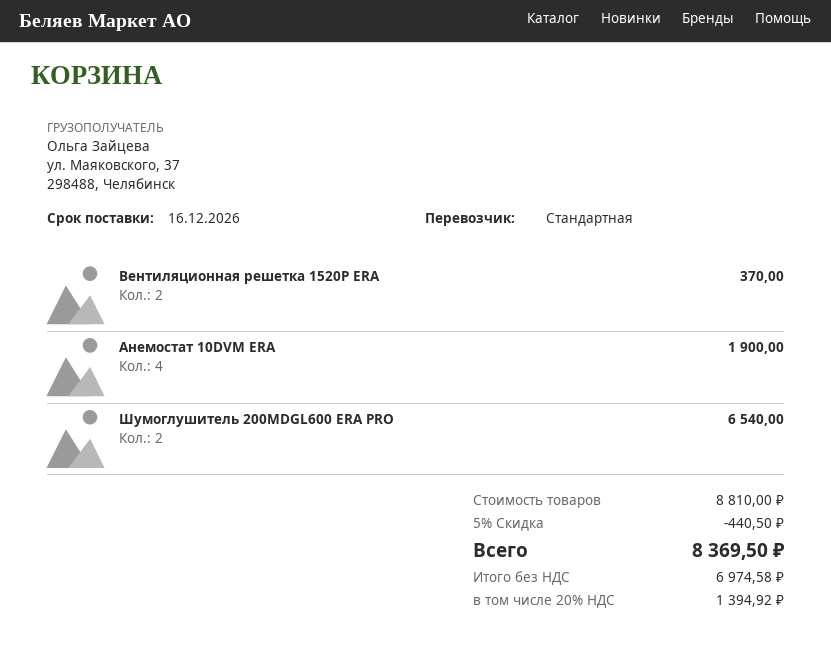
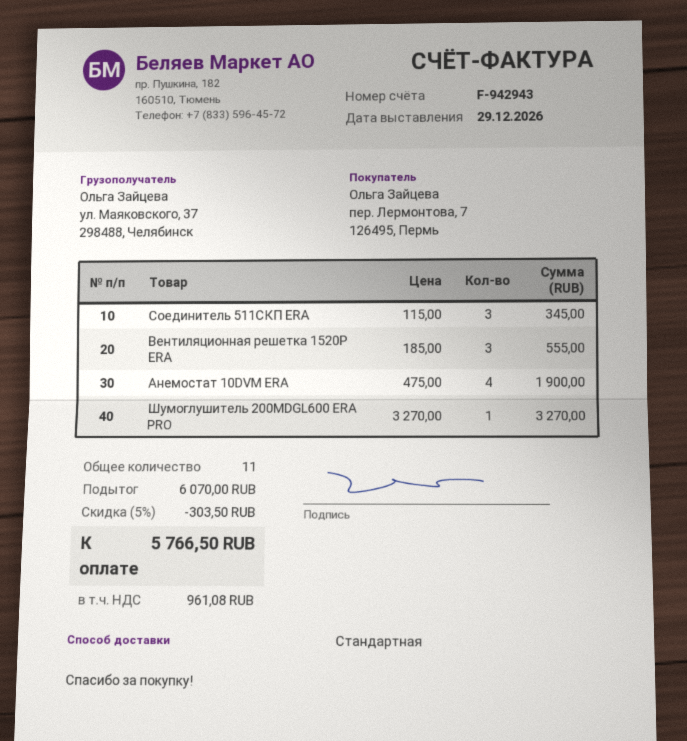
Вентиляционная решетка 1520Р ERA: 2 for 370.00 -> 3 for 555.00
Шумоглушитель 200MDGL600 ERA PRO: 2 for 6540.00 -> 1 for 3270.00
Соединитель 511СКП ERA: none -> 3 for 345.00
subtotal: 8810.00 -> 6070.00
discount: 5% = 440.50 -> 5% = 303.50
tax: 1394.92 -> 961.08
total: 8369.50 -> 5766.50

